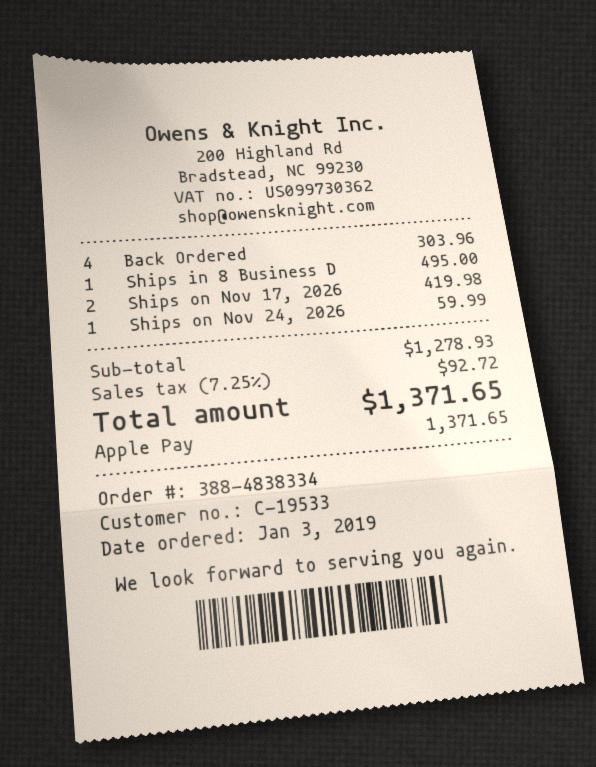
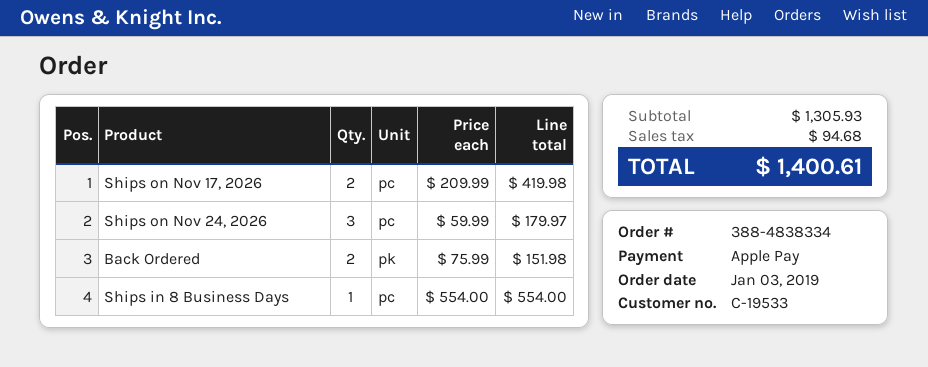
Back Ordered: 4 for 303.96 -> 2 for 151.98
Ships in 8 Business D: 1 for 495.00 -> 1 for 554.00
Ships on Nov 24, 2026: 1 for 59.99 -> 3 for 179.97
subtotal: 1278.93 -> 1305.93
tax: 92.72 -> 94.68
total: 1371.65 -> 1400.61

